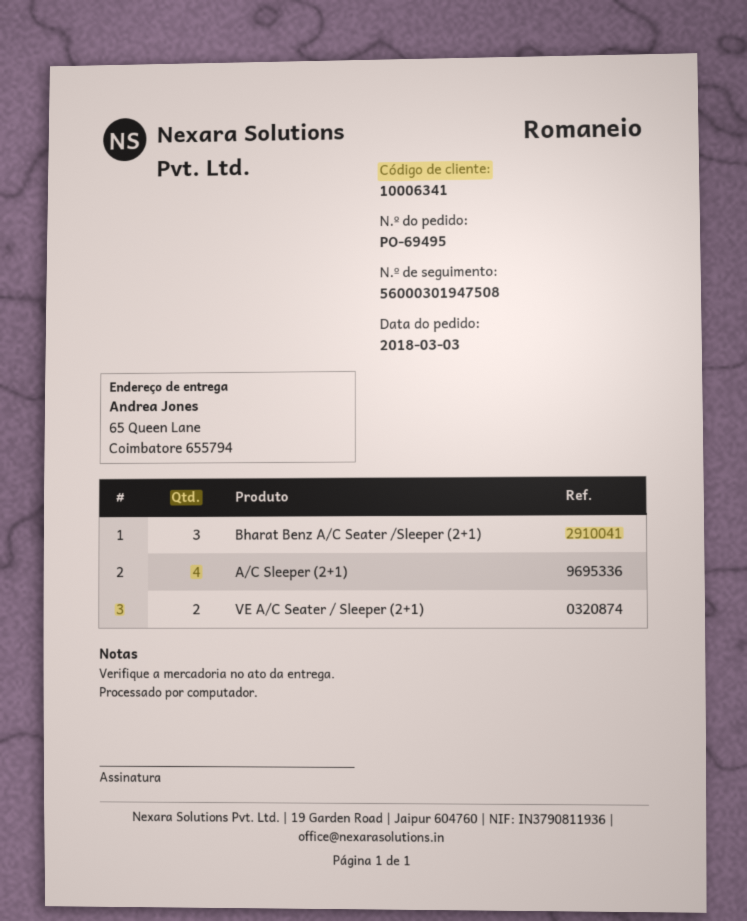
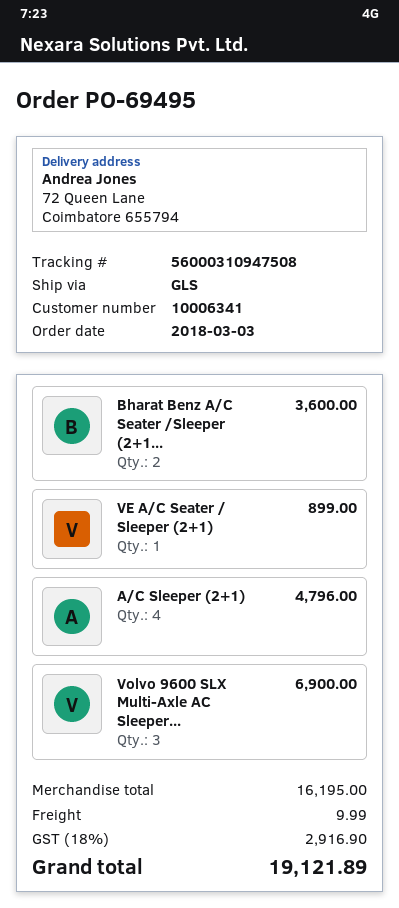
tracking number: 56000301947508 -> 56000310947508
ship to: 65 Queen Lane, Coimbatore 655794 -> 72 Queen Lane, Coimbatore 655794
Bharat Benz A/C Seater /Sleeper (2+1): 3 -> 2
VE A/C Seater / Sleeper (2+1): 2 -> 1
Volvo 9600 SLX Multi-Axle AC Sleeper...: none -> 3

